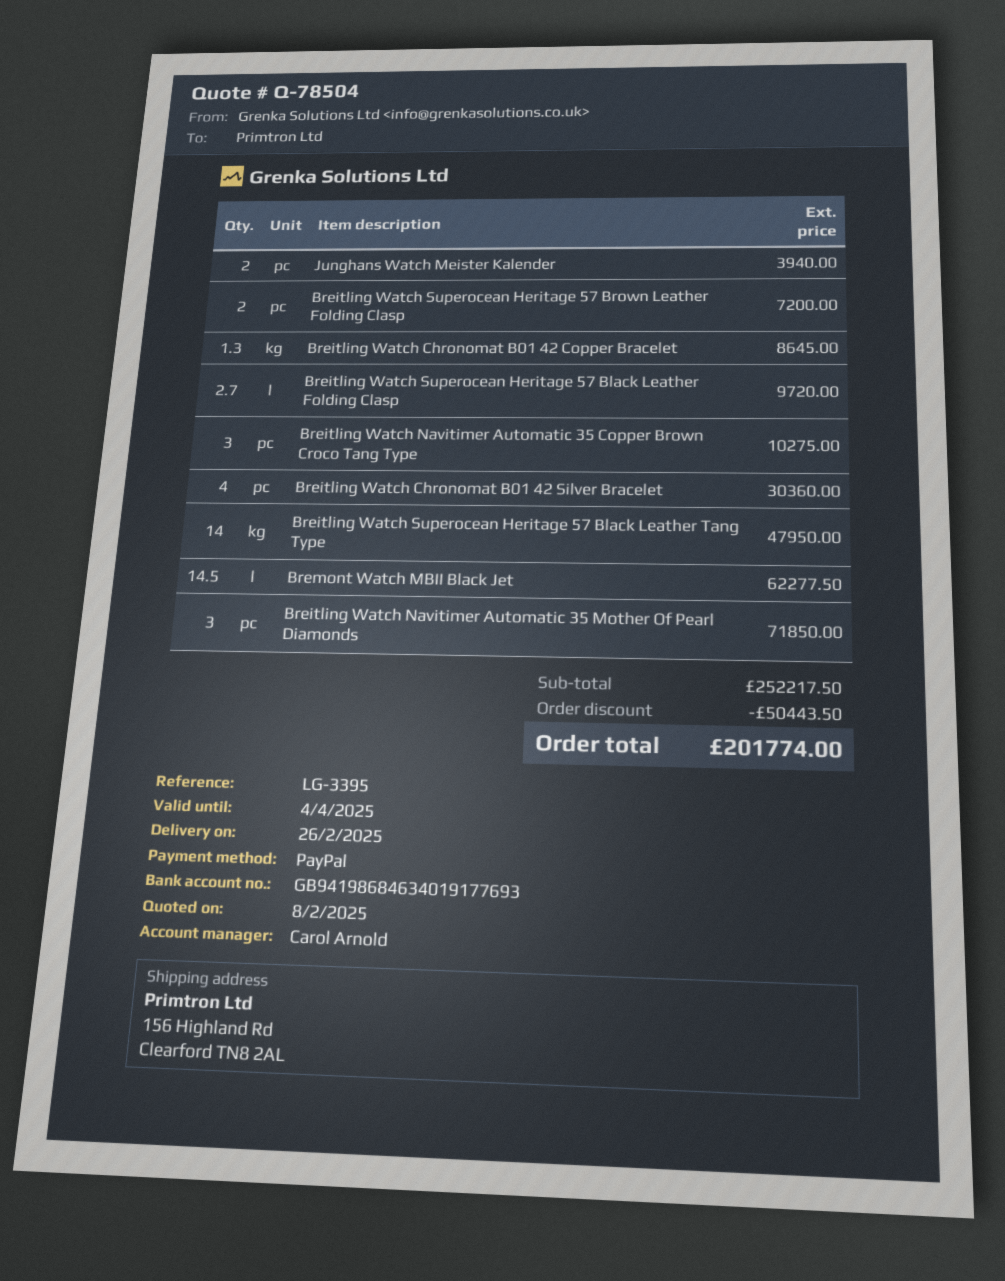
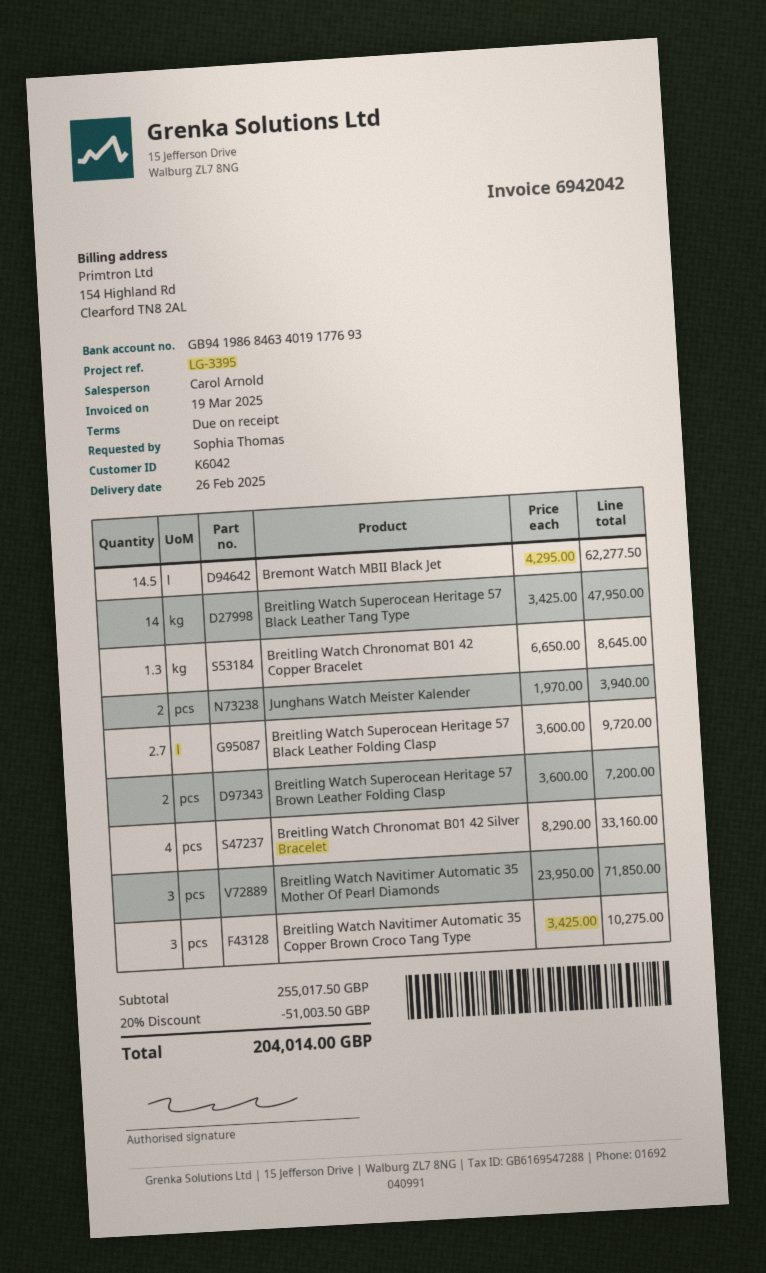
Breitling Watch Chronomat B01 42 Silver Bracelet: 4 for 30360.00 -> 4 for 33160.00
subtotal: 252217.50 -> 255017.50
discount: 50443.50 -> 51003.50
total: 201774.00 -> 204014.00

